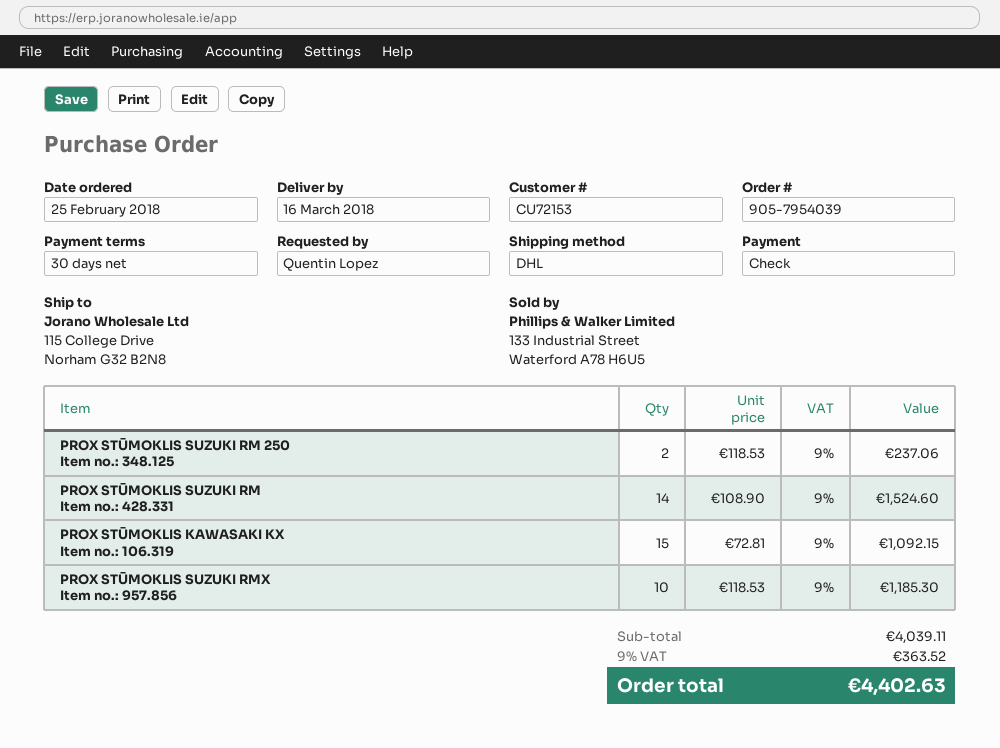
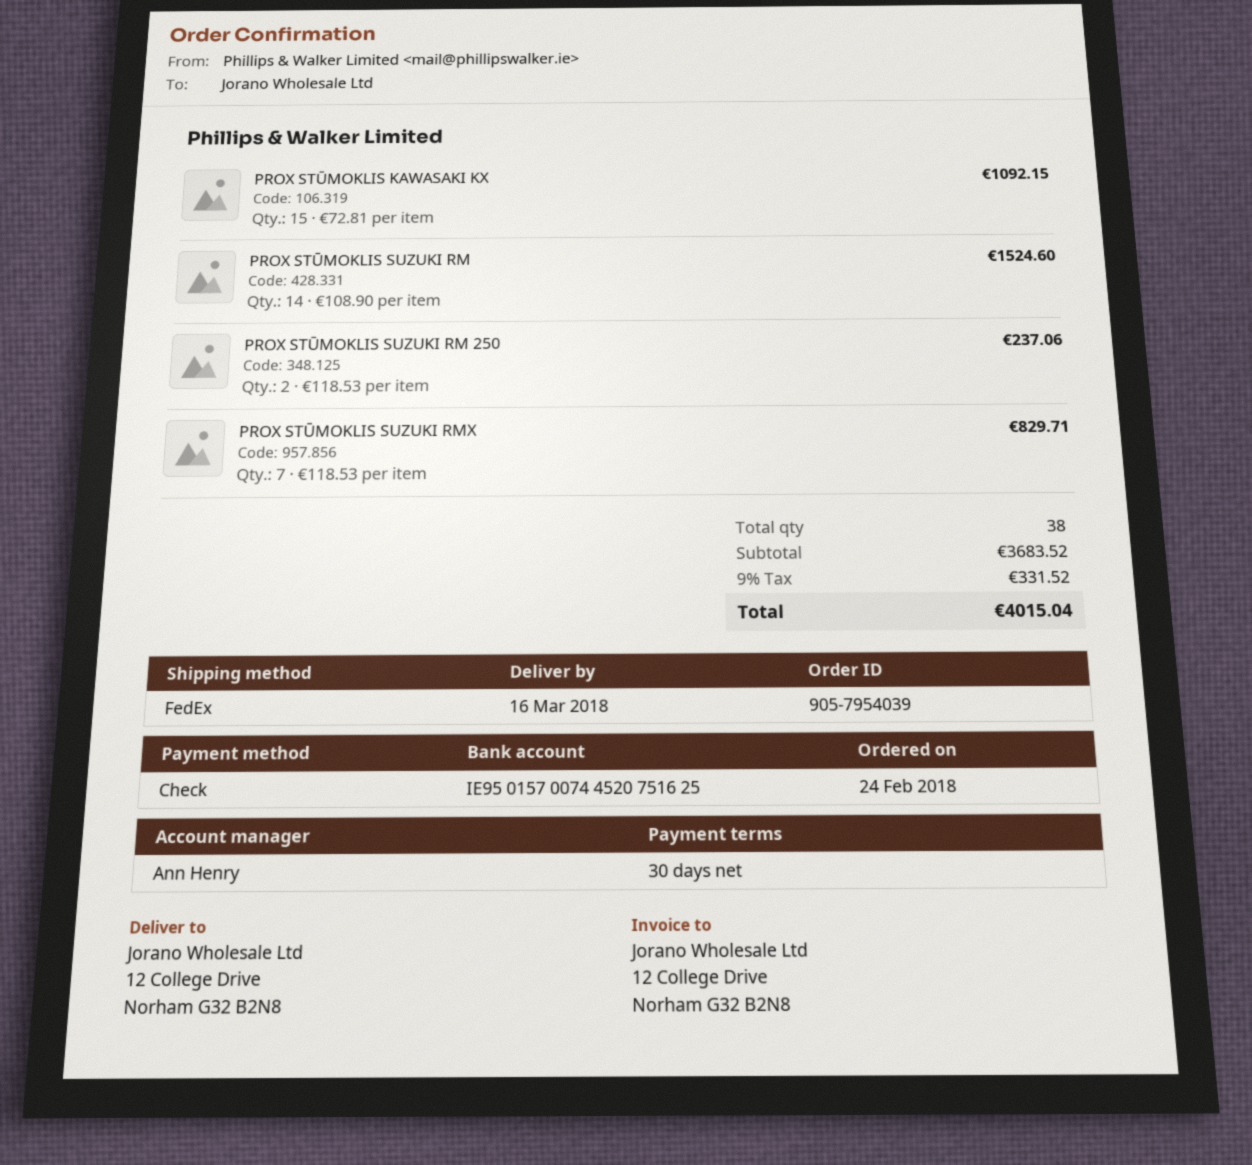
order date: 2018-02-25 -> 2018-02-24
shipping method: DHL -> FedEx
ship to: 115 College Drive, Norham G32 B2N8 -> 12 College Drive, Norham G32 B2N8
PROX STŪMOKLIS SUZUKI RMX: 10 x 118.53 = 1185.30 -> 7 x 118.53 = 829.71
subtotal: 4039.11 -> 3683.52
tax: 9% = 363.52 -> 9% = 331.52
total: 4402.63 -> 4015.04

